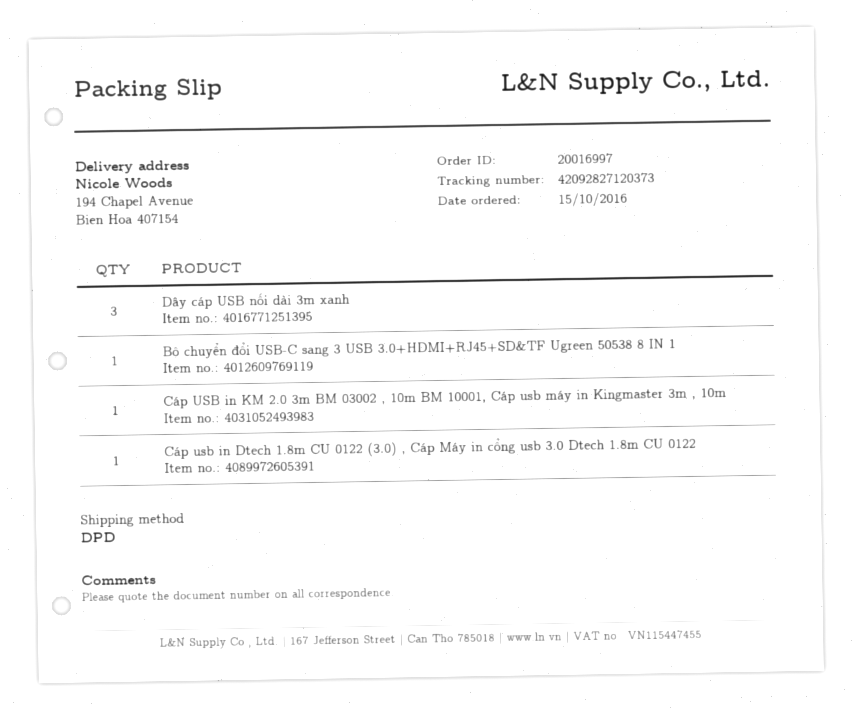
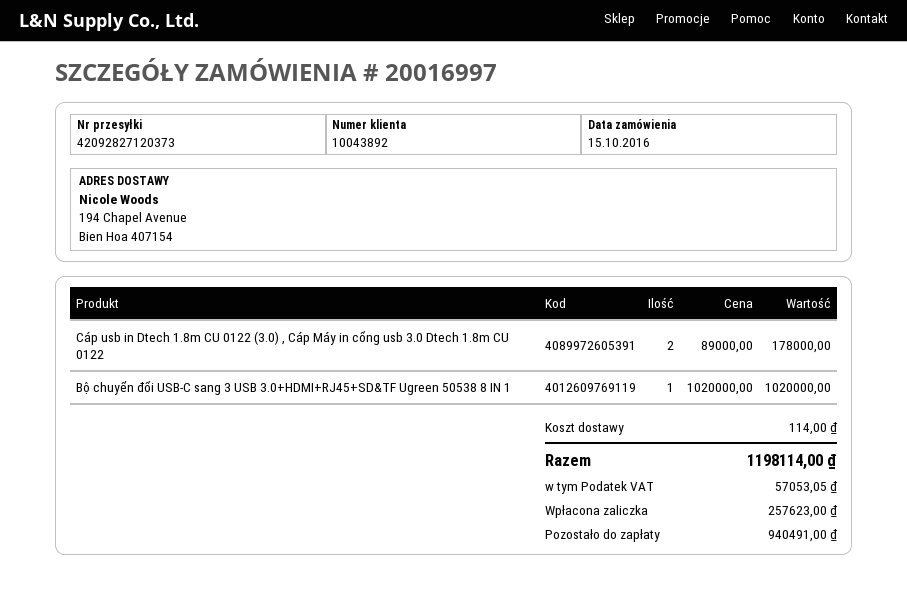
Dây cáp USB nối dài 3m xanh: 3 -> none
Cáp USB in KM 2.0 3m BM 03002 , 10m BM 10001, Cáp usb máy in Kingmaster 3m , 10m: 1 -> none
Cáp usb in Dtech 1.8m CU 0122 (3.0) , Cáp Máy in cổng usb 3.0 Dtech 1.8m CU 0122: 1 -> 2

